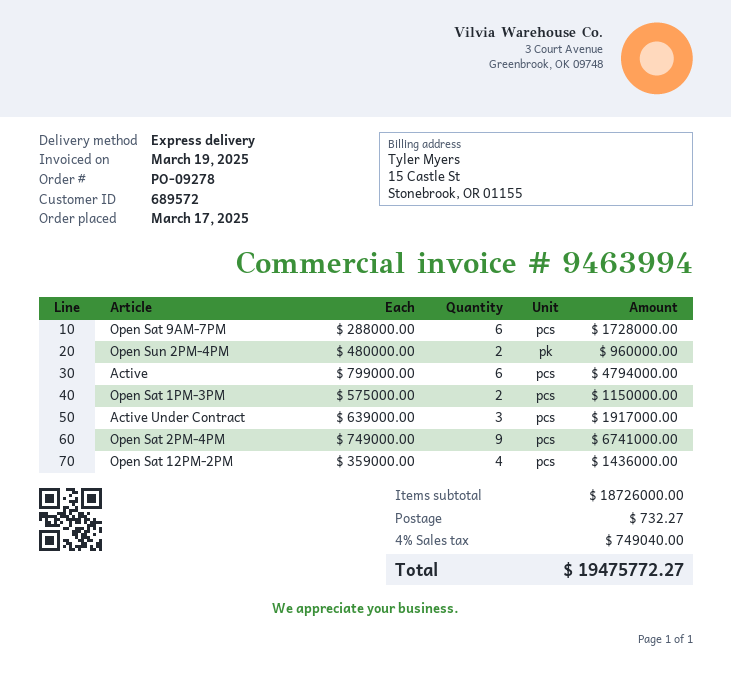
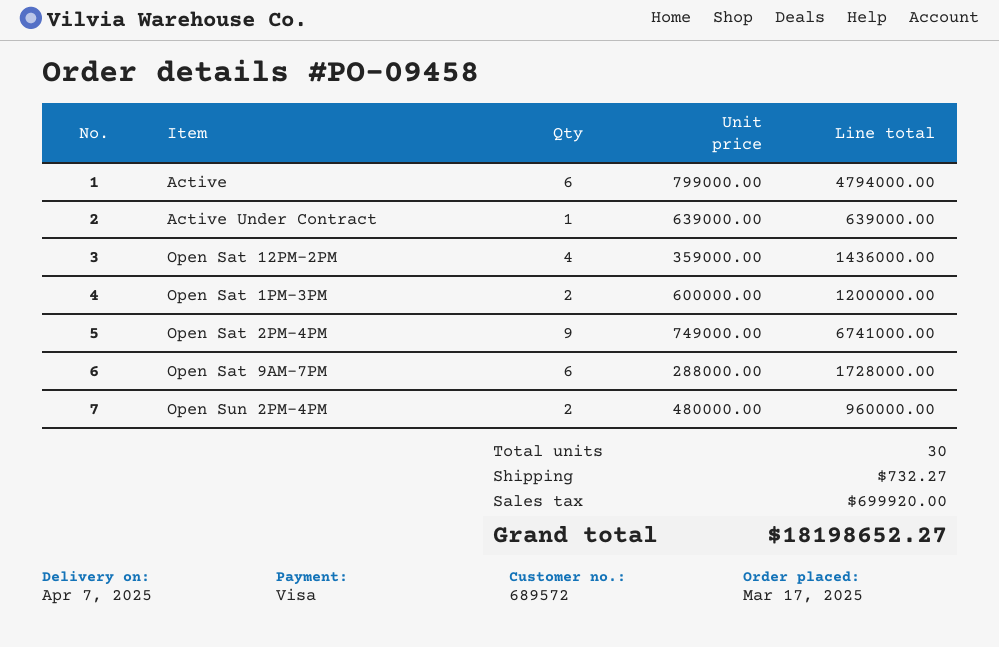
order number: PO-09278 -> PO-09458
Open Sat 1PM-3PM: 2 x 575000.00 = 1150000.00 -> 2 x 600000.00 = 1200000.00
Active Under Contract: 3 x 639000.00 = 1917000.00 -> 1 x 639000.00 = 639000.00
tax: 749040.00 -> 699920.00
total: 19475772.27 -> 18198652.27

